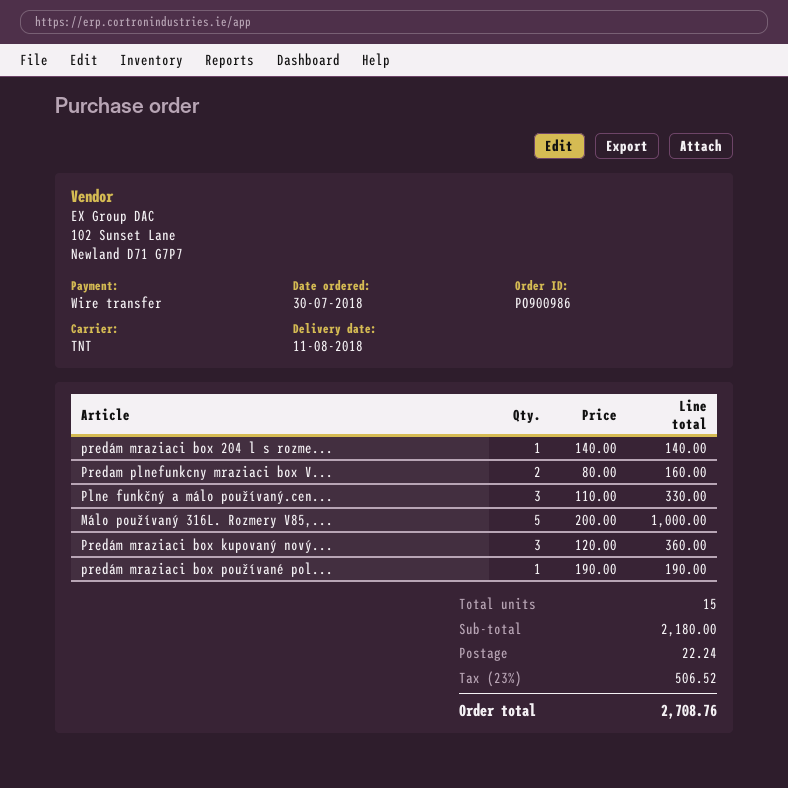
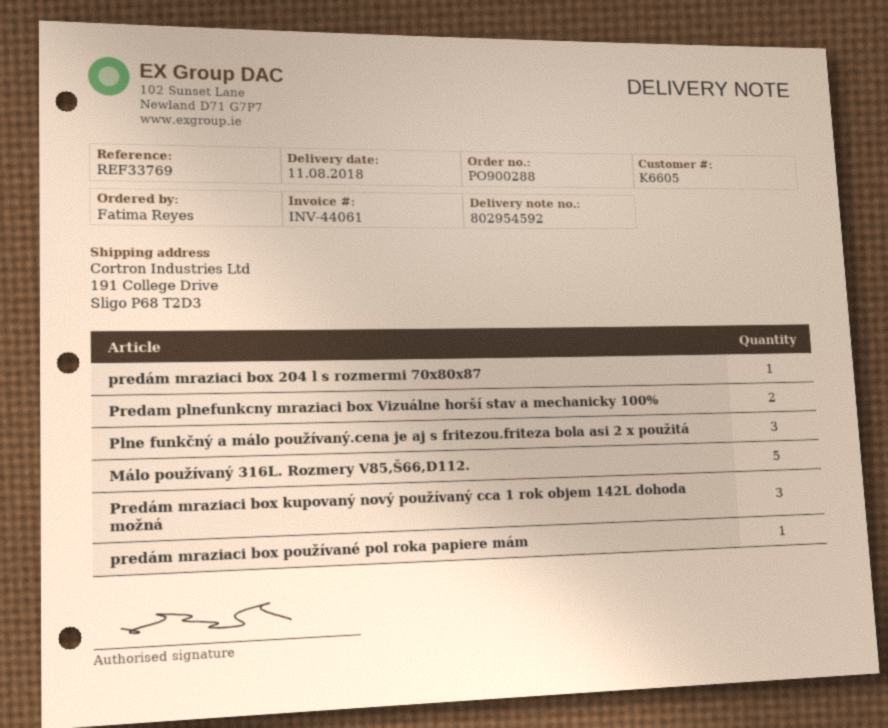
order number: PO900986 -> PO900288

